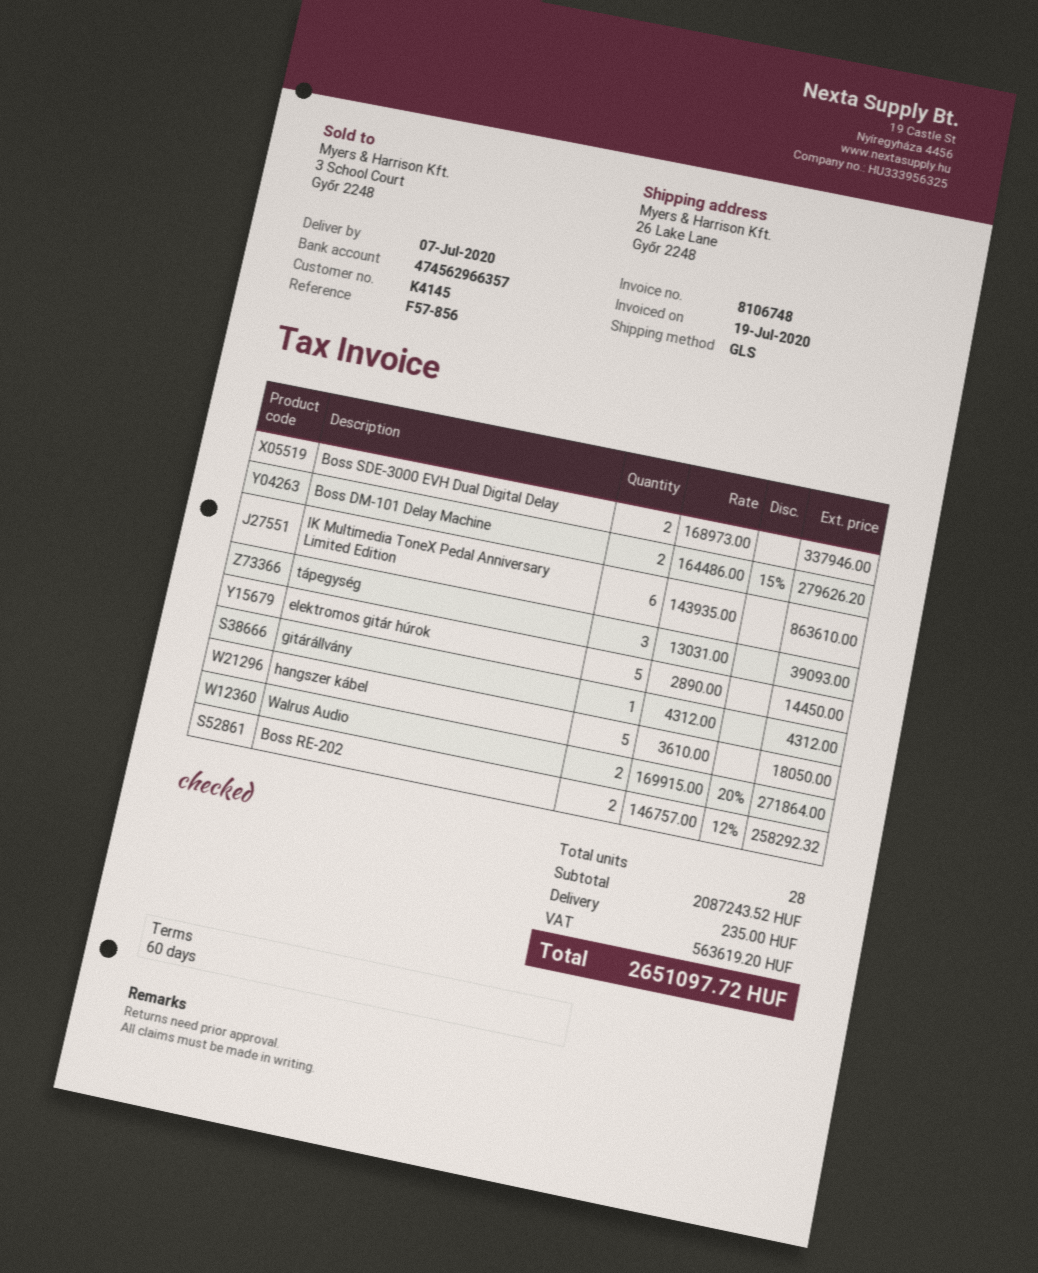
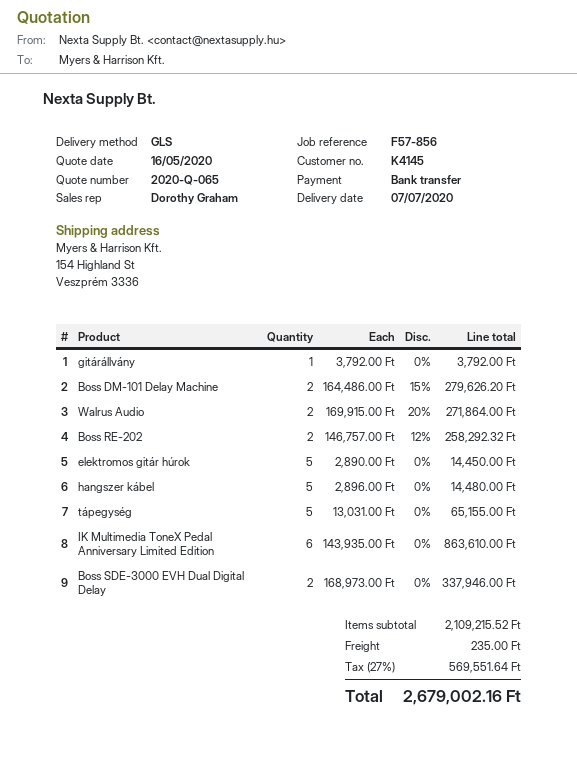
ship to: 26 Lake Lane, Győr 2248 -> 154 Highland St, Veszprém 3336
tápegység: 3 x 13031.00 = 39093.00 -> 5 x 13031.00 = 65155.00
gitárállvány: 1 x 4312.00 = 4312.00 -> 1 x 3792.00 = 3792.00
hangszer kábel: 5 x 3610.00 = 18050.00 -> 5 x 2896.00 = 14480.00
subtotal: 2087243.52 -> 2109215.52
tax: 563619.20 -> 569551.64
total: 2651097.72 -> 2679002.16

